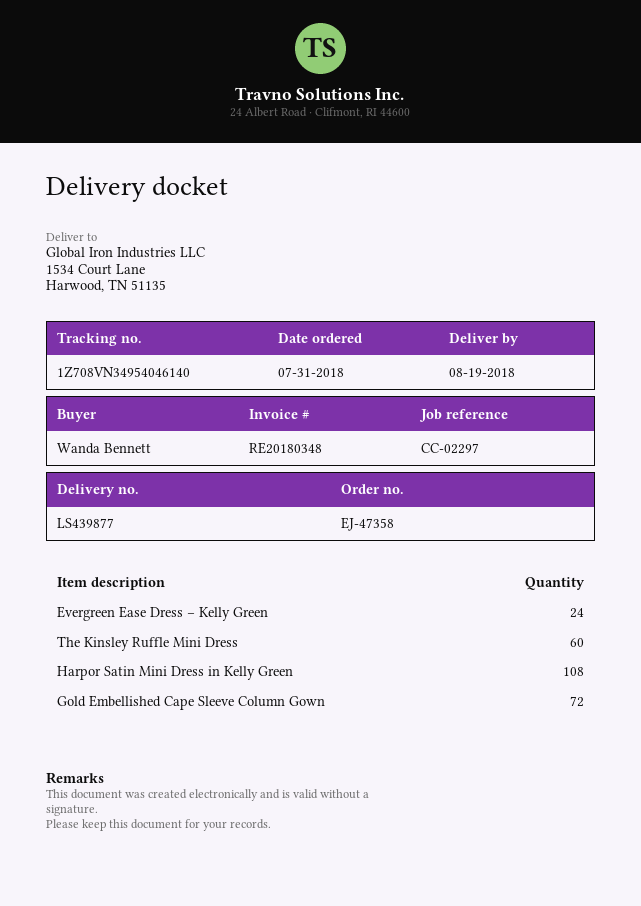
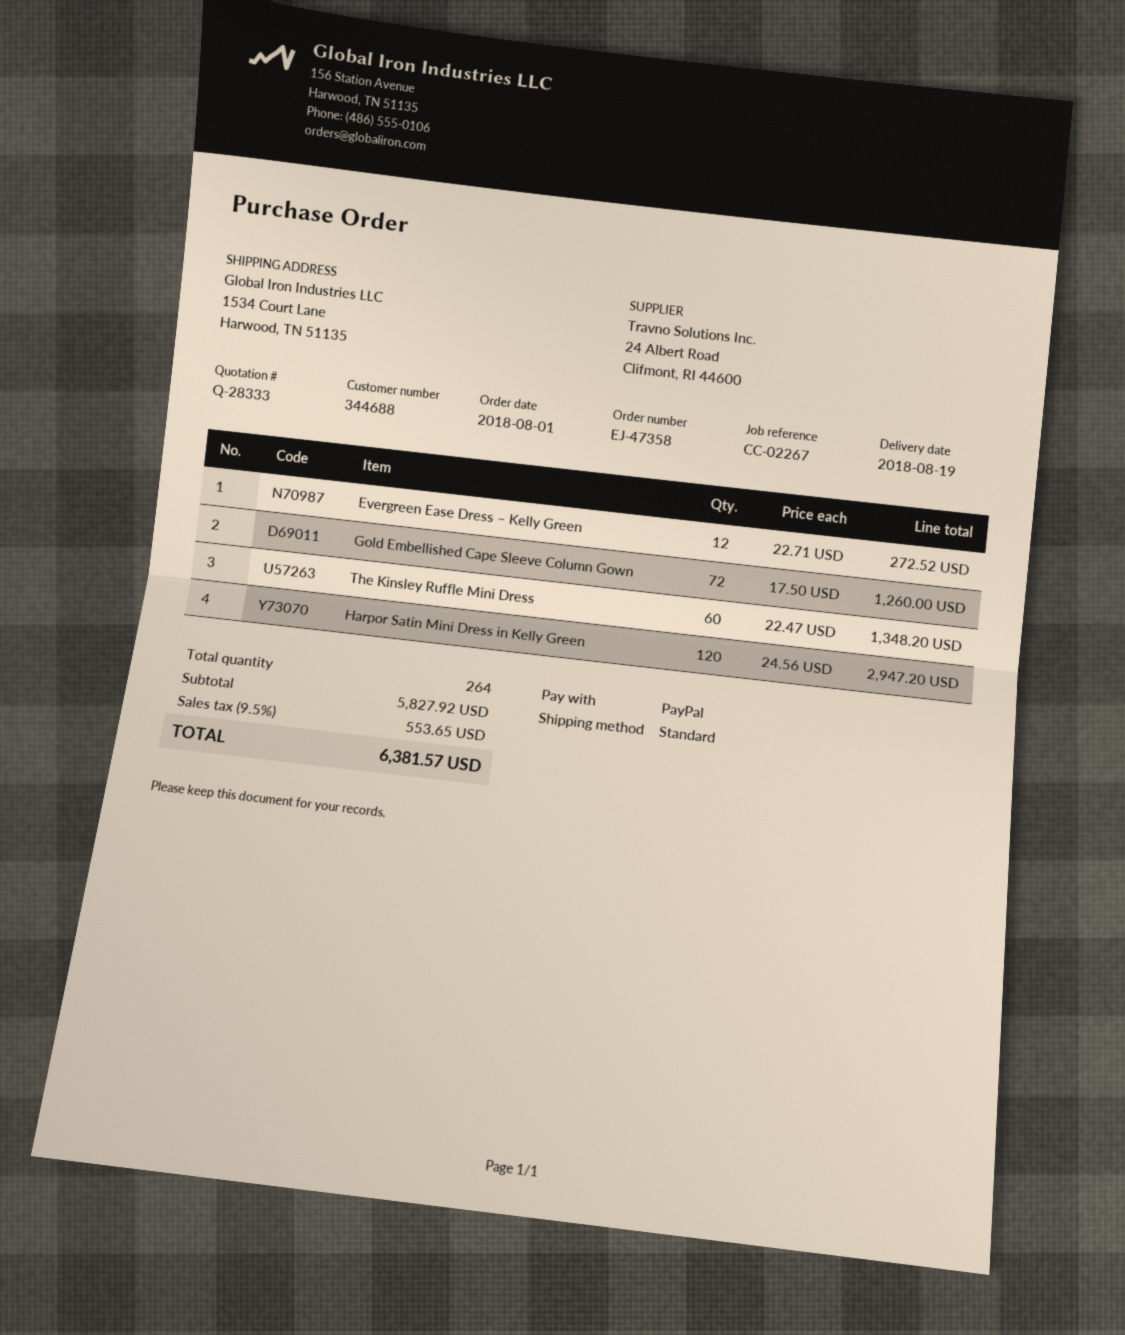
order date: 2018-07-31 -> 2018-08-01
reference: CC-02297 -> CC-02267
Evergreen Ease Dress – Kelly Green: 24 -> 12
Harpor Satin Mini Dress in Kelly Green: 108 -> 120

